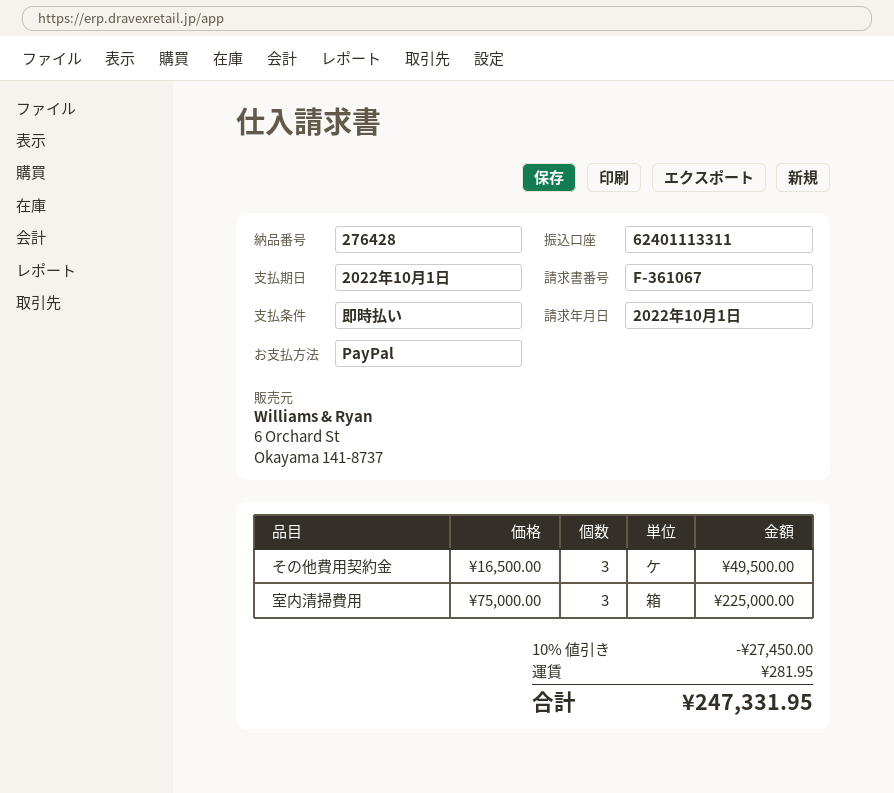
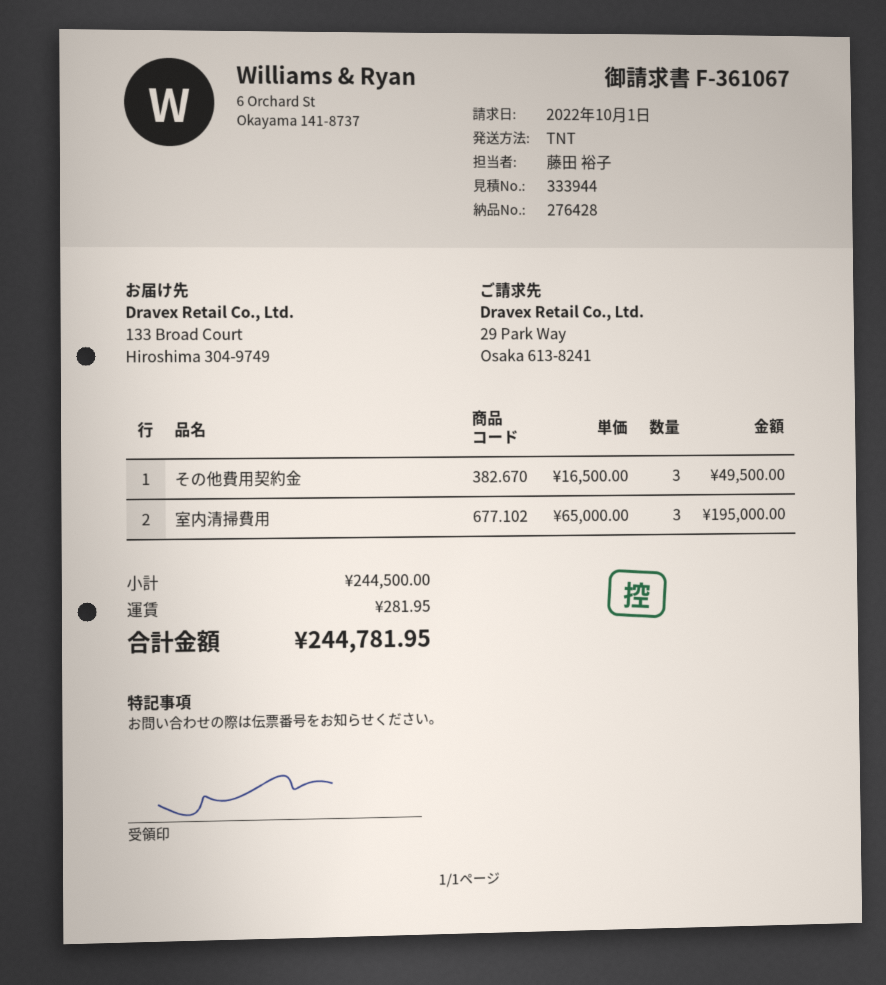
室内清掃費用: 3 x 75000.00 = 225000.00 -> 3 x 65000.00 = 195000.00
discount: 10% = 27450.00 -> none
total: 247331.95 -> 244781.95

